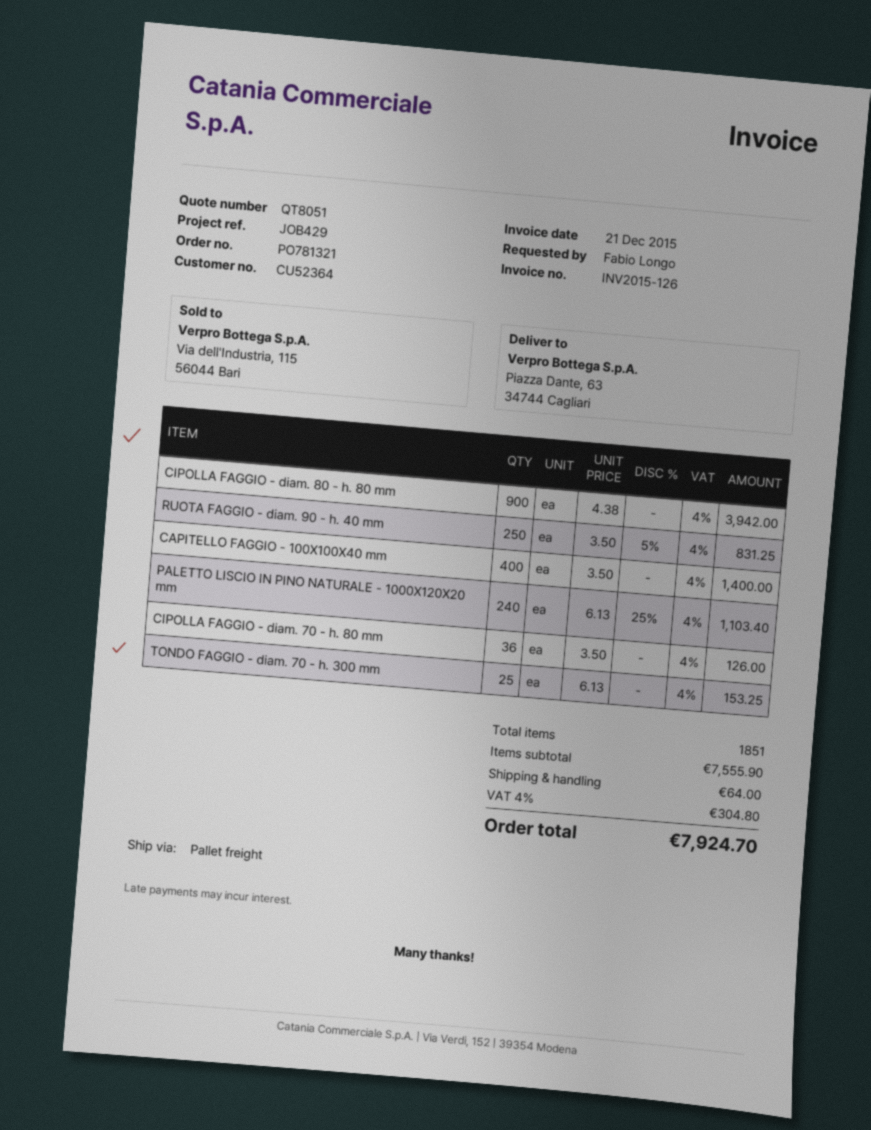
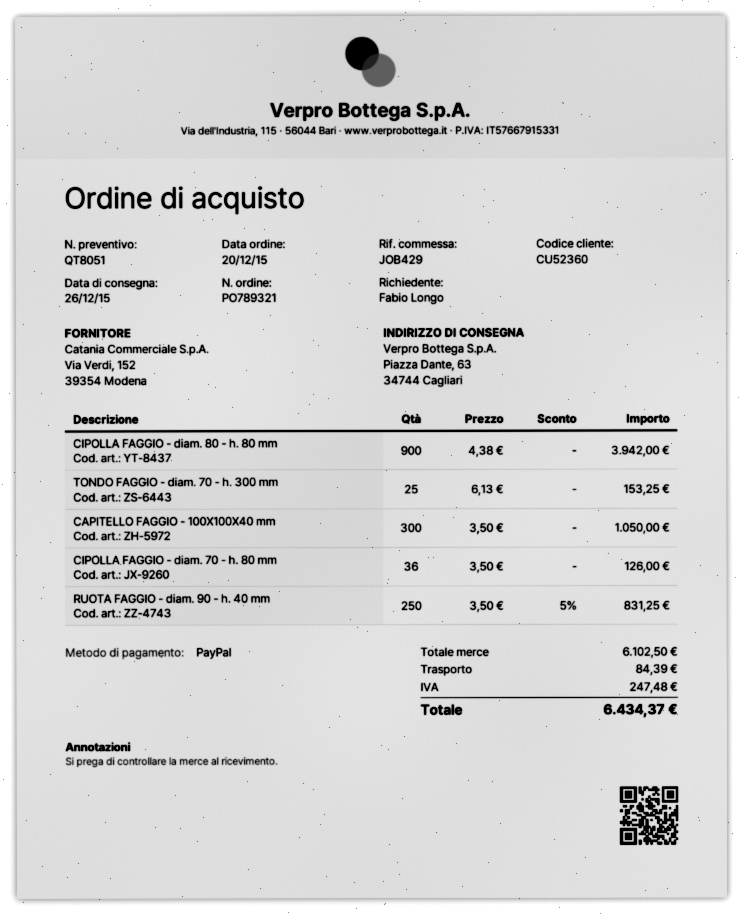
order number: PO781321 -> PO789321
customer number: CU52364 -> CU52360
CAPITELLO FAGGIO - 100X100X40 mm: 400 x 3.50 = 1400.00 -> 300 x 3.50 = 1050.00
PALETTO LISCIO IN PINO NATURALE - 1000X120X20 mm: 240 x 6.13 - 25% = 1103.40 -> none
subtotal: 7555.90 -> 6102.50
shipping: 64.00 -> 84.39
tax: 304.80 -> 247.48
total: 7924.70 -> 6434.37

